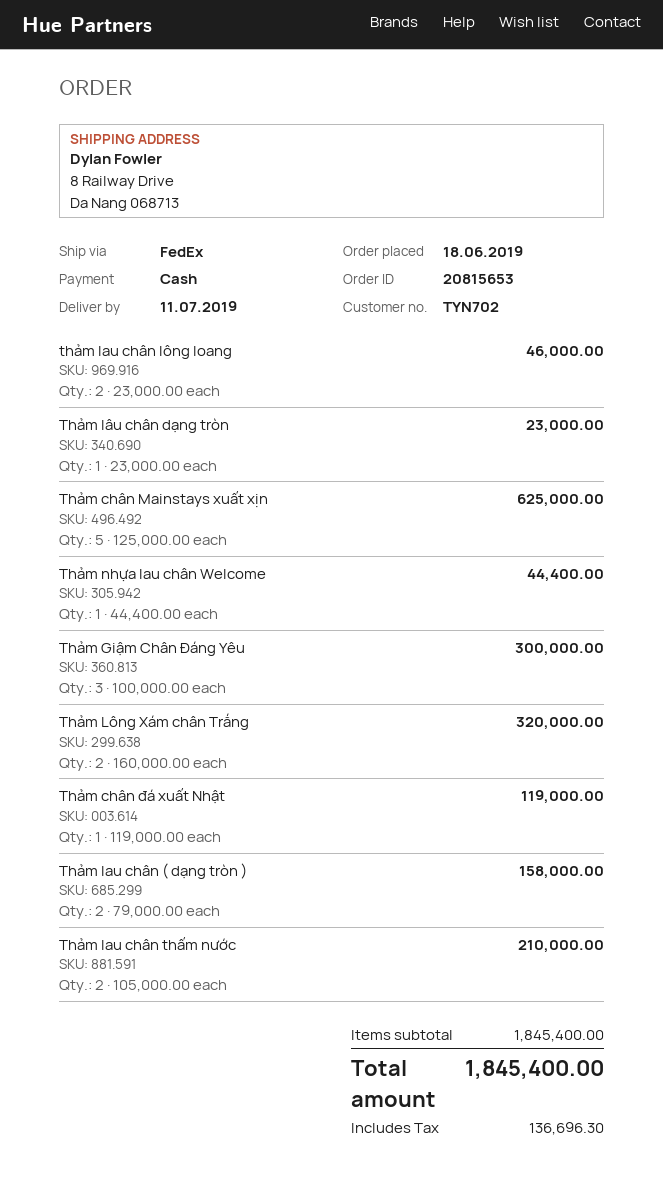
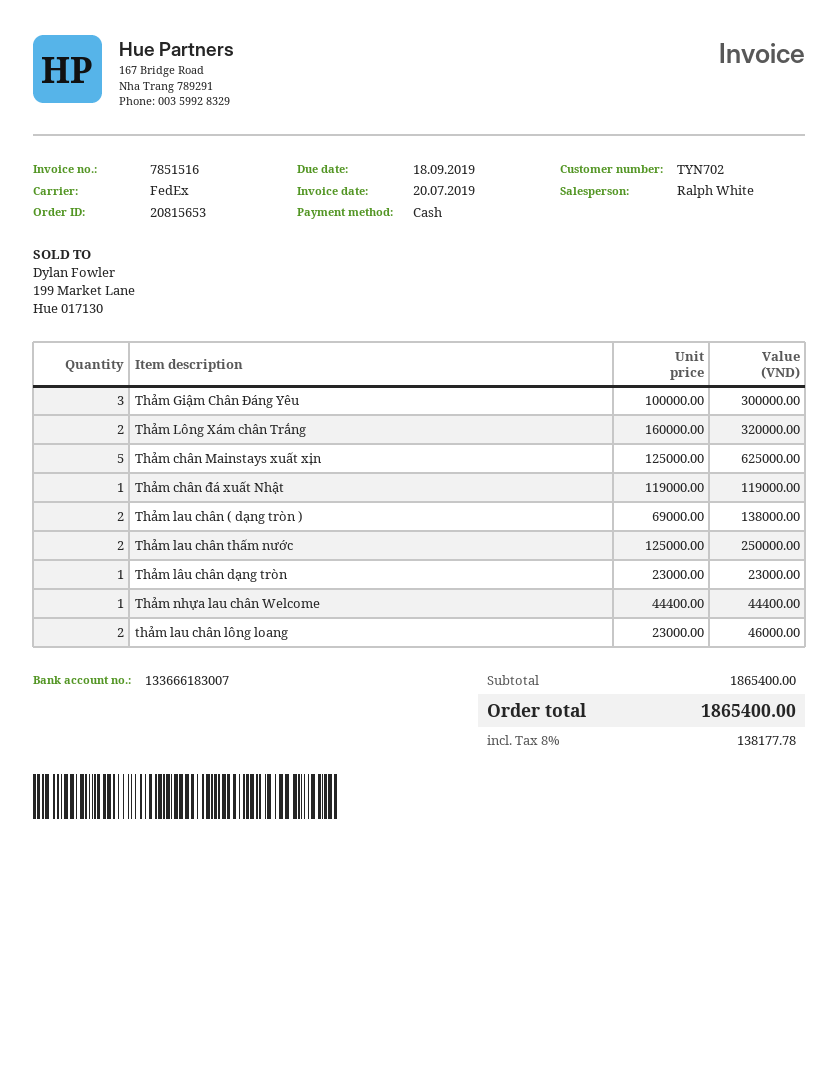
Thảm lau chân ( dạng tròn ): 2 x 79000.00 = 158000.00 -> 2 x 69000.00 = 138000.00
Thảm lau chân thấm nước: 2 x 105000.00 = 210000.00 -> 2 x 125000.00 = 250000.00
subtotal: 1845400.00 -> 1865400.00
tax: 136696.30 -> 138177.78
total: 1845400.00 -> 1865400.00

